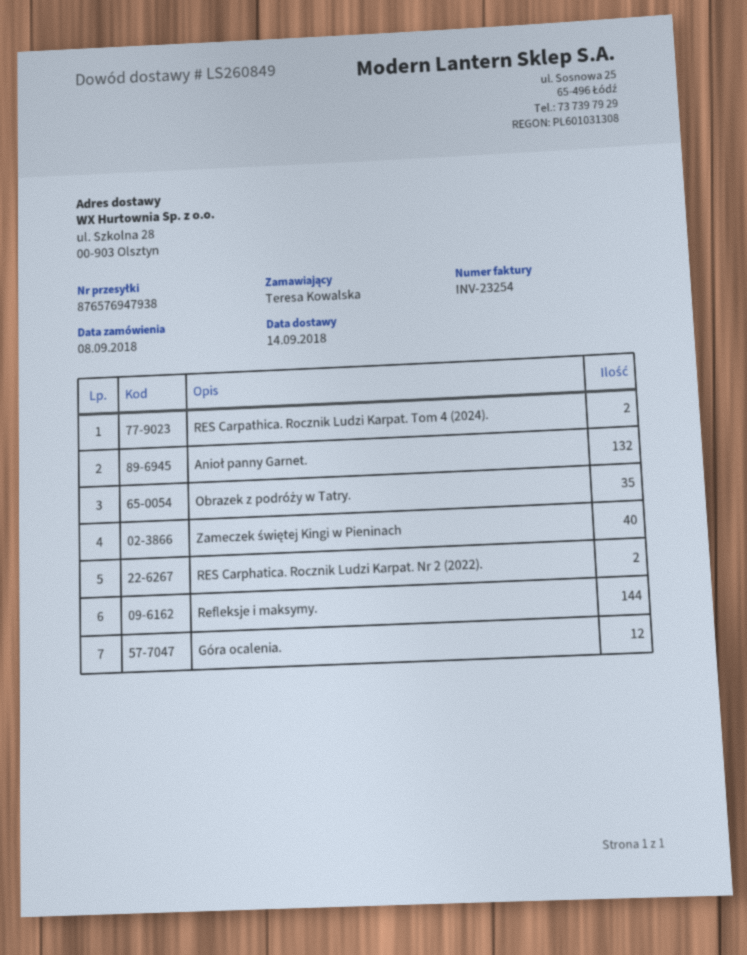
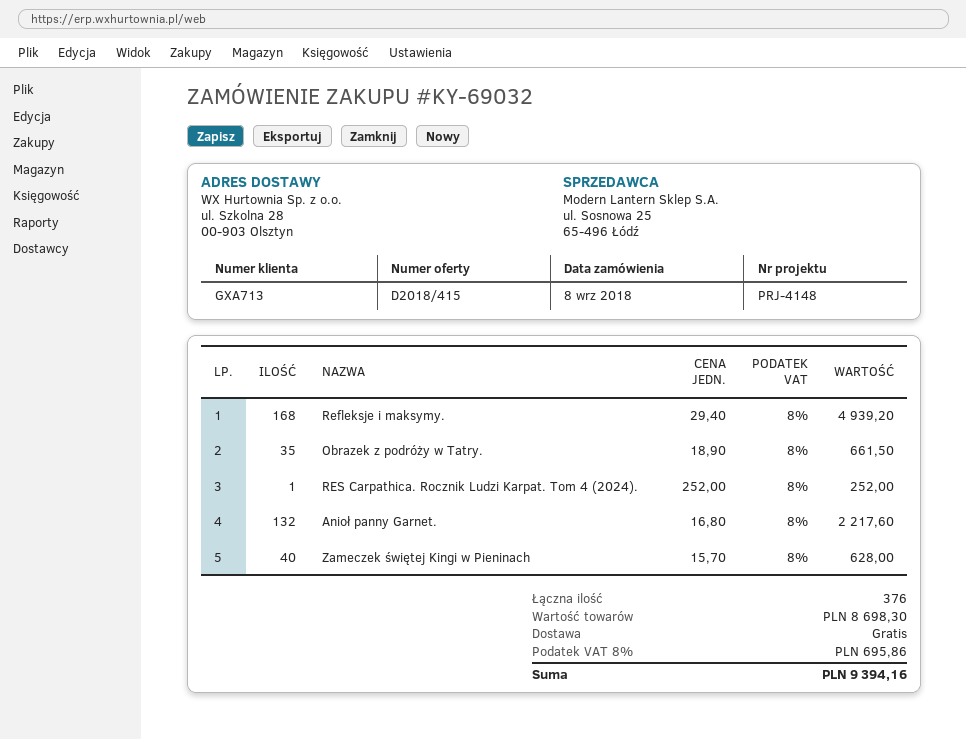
RES Carpathica. Rocznik Ludzi Karpat. Tom 4 (2024).: 2 -> 1
RES Carphatica. Rocznik Ludzi Karpat. Nr 2 (2022).: 2 -> none
Refleksje i maksymy.: 144 -> 168
Góra ocalenia.: 12 -> none

